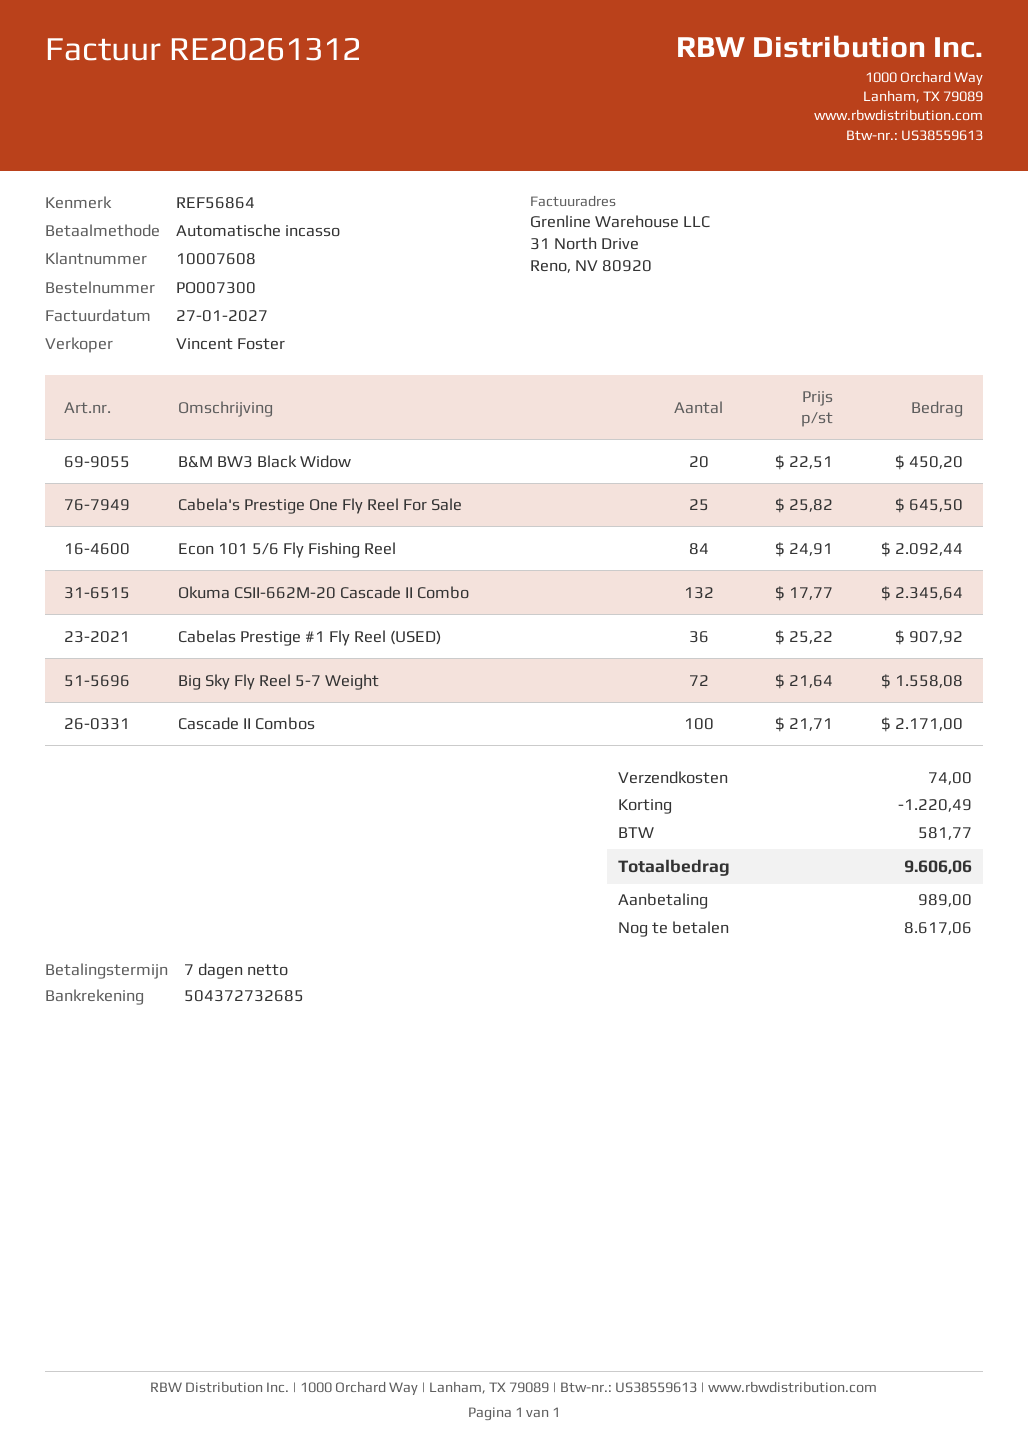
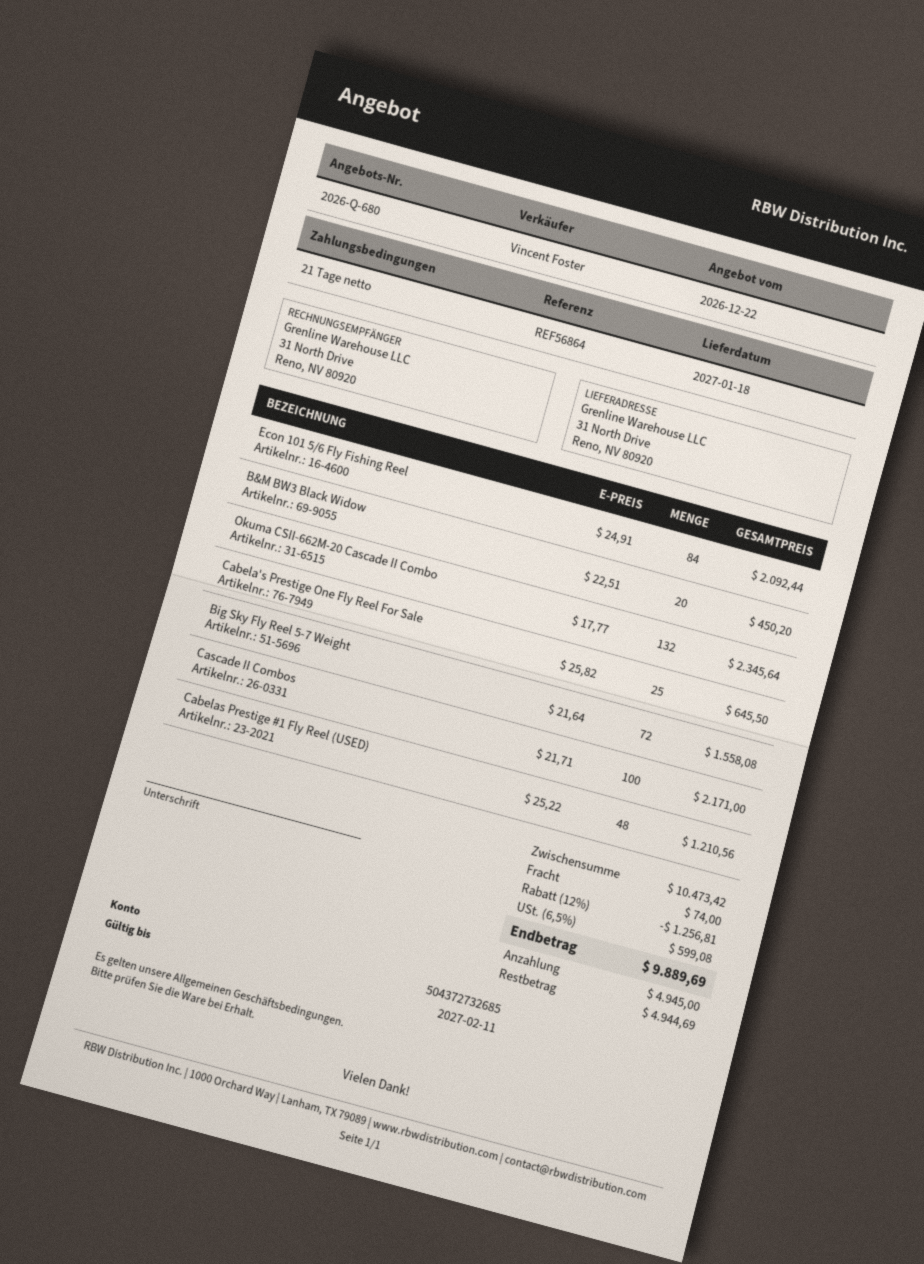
payment terms: 7 days -> 21 days
Cabelas Prestige #1 Fly Reel (USED): 36 x 25.22 = 907.92 -> 48 x 25.22 = 1210.56
discount: 1220.49 -> 1256.81
tax: 581.77 -> 599.08
total: 9606.06 -> 9889.69
deposit: 989.00 -> 4945.00
balance: 8617.06 -> 4944.69

